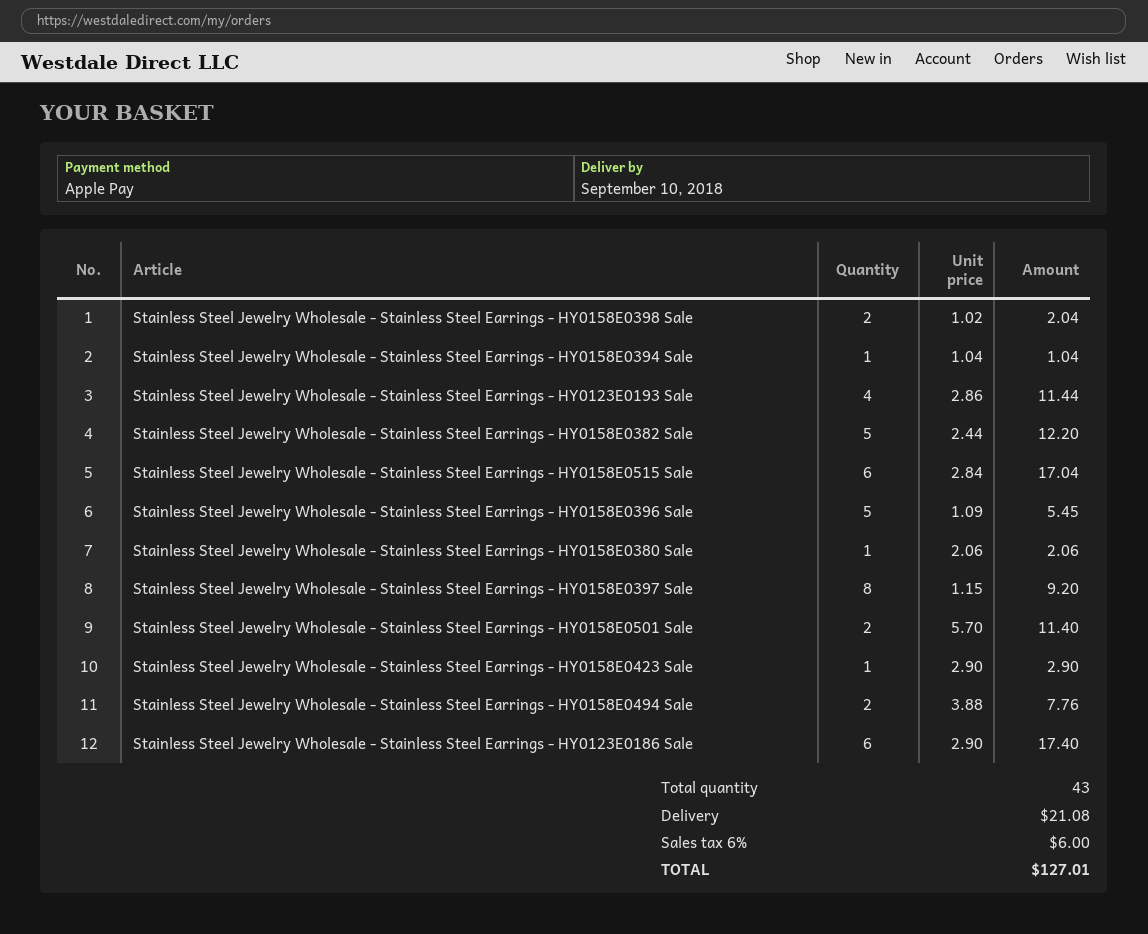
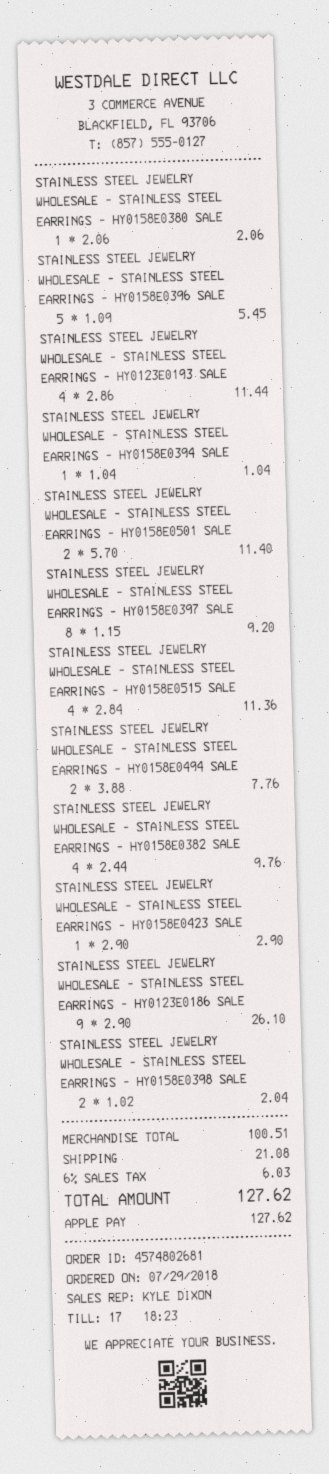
Stainless Steel Jewelry Wholesale - Stainless Steel Earrings - HY0158E0382 Sale: 5 x 2.44 = 12.20 -> 4 x 2.44 = 9.76
Stainless Steel Jewelry Wholesale - Stainless Steel Earrings - HY0158E0515 Sale: 6 x 2.84 = 17.04 -> 4 x 2.84 = 11.36
Stainless Steel Jewelry Wholesale - Stainless Steel Earrings - HY0123E0186 Sale: 6 x 2.90 = 17.40 -> 9 x 2.90 = 26.10
tax: 6% = 6.00 -> 6% = 6.03
total: 127.01 -> 127.62

